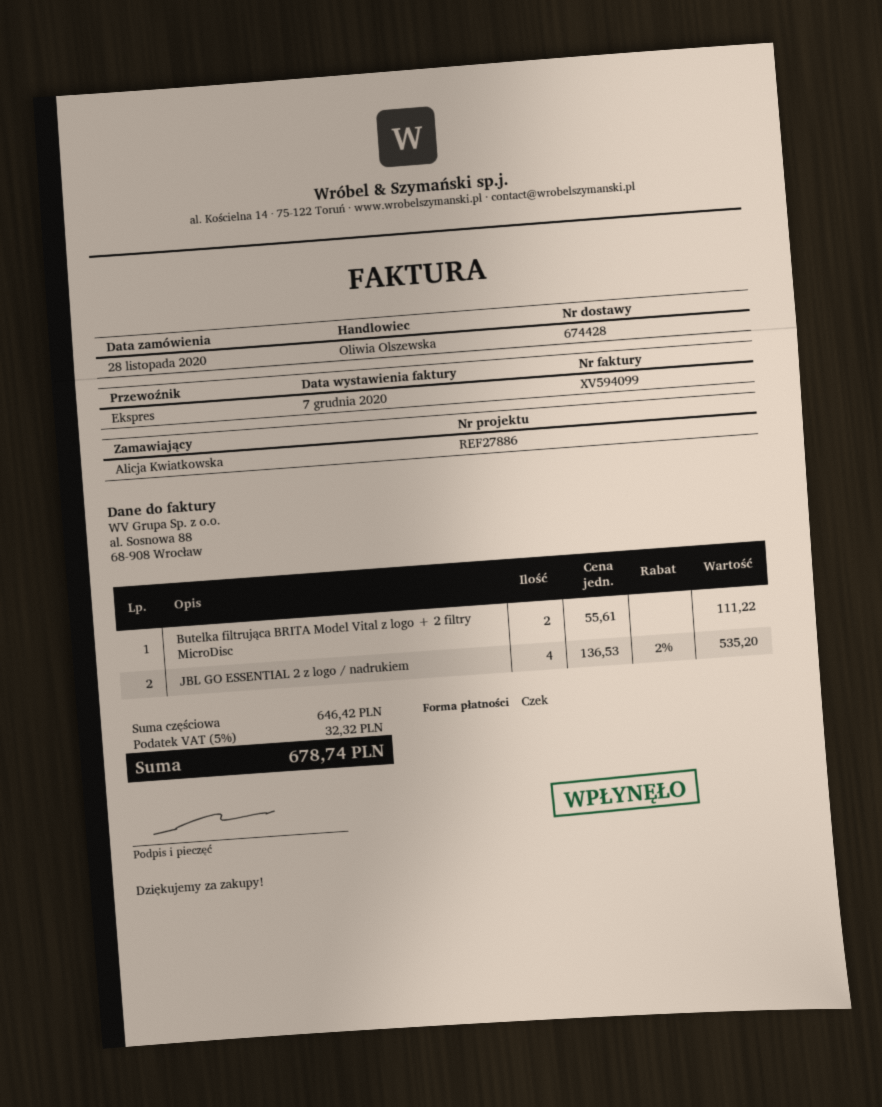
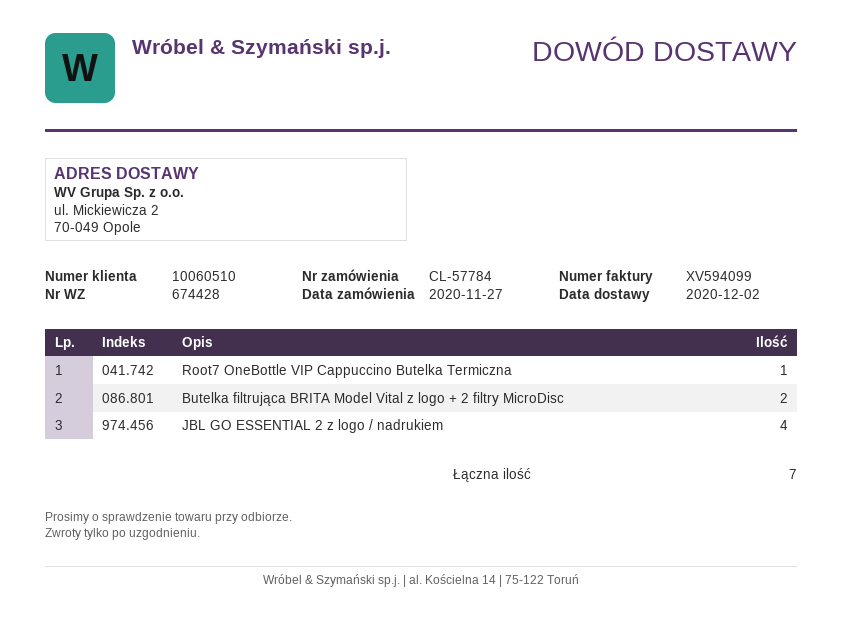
order date: 2020-11-28 -> 2020-11-27
Root7 OneBottle VIP Cappuccino Butelka Termiczna: none -> 1

